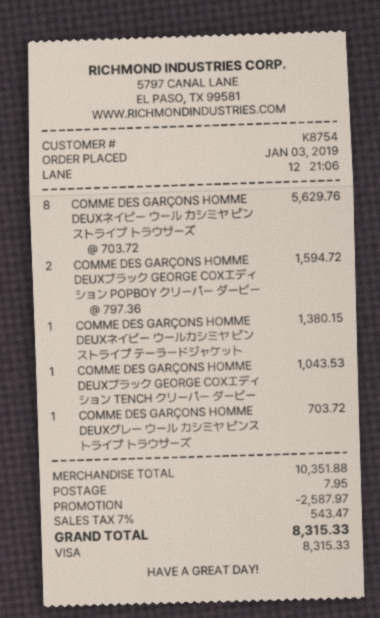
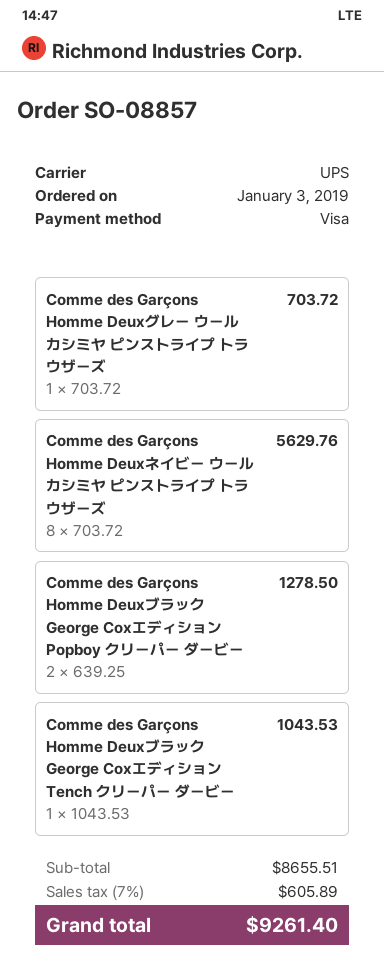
COMME DES GARÇONS HOMME DEUXブラック GEORGE COXエディション POPBOY クリーパー ダービー: 2 x 797.36 = 1594.72 -> 2 x 639.25 = 1278.50
COMME DES GARÇONS HOMME DEUXネイビー ウールカシミヤ ピンストライプ テーラードジャケット: 1 x 1380.15 = 1380.15 -> none
subtotal: 10351.88 -> 8655.51
discount: 2587.97 -> none
shipping: 7.95 -> none
tax: 7% = 543.47 -> 7% = 605.89
total: 8315.33 -> 9261.40

